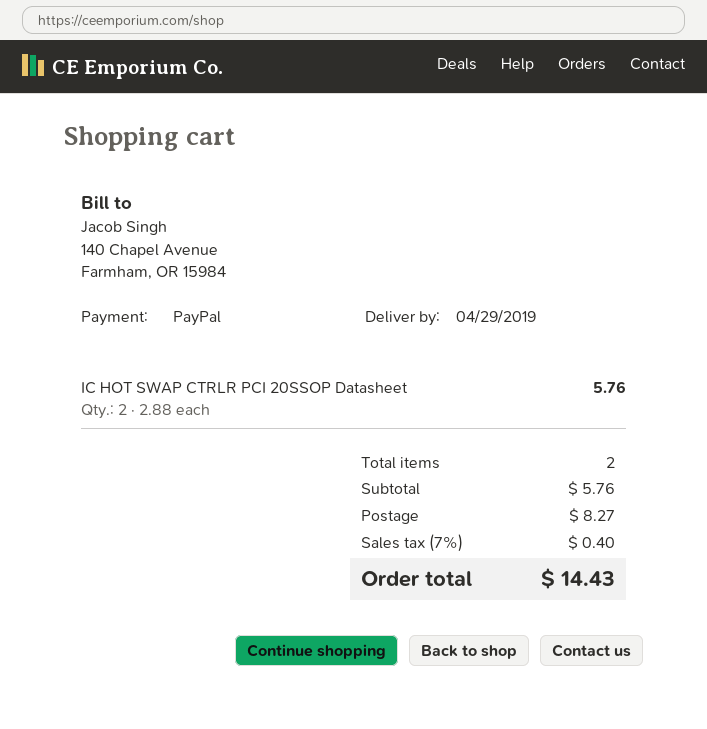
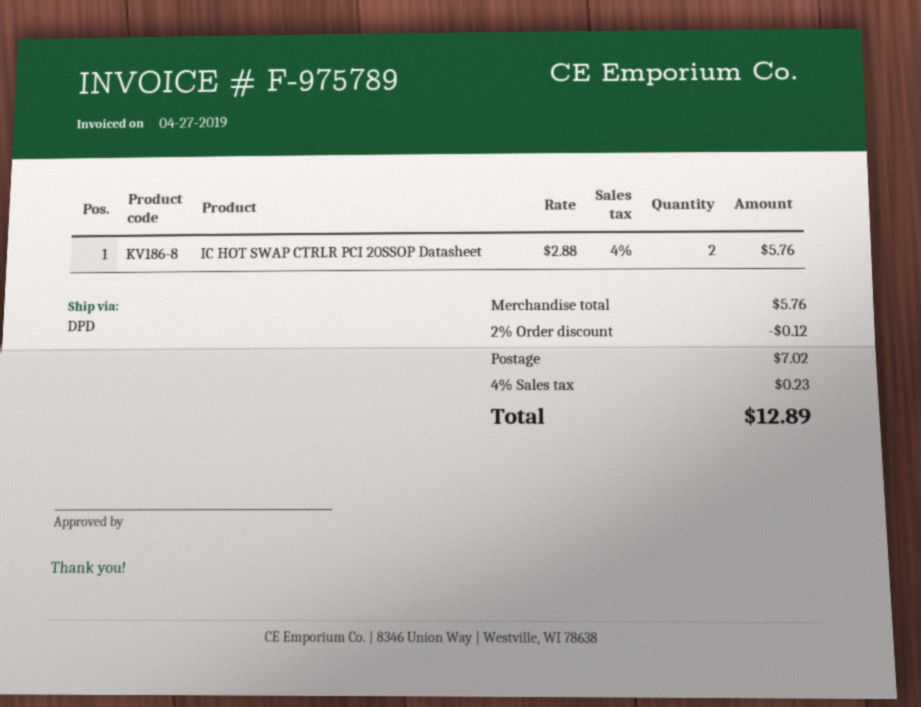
discount: none -> 2% = 0.12
shipping: 8.27 -> 7.02
tax: 7% = 0.40 -> 4% = 0.23
total: 14.43 -> 12.89

